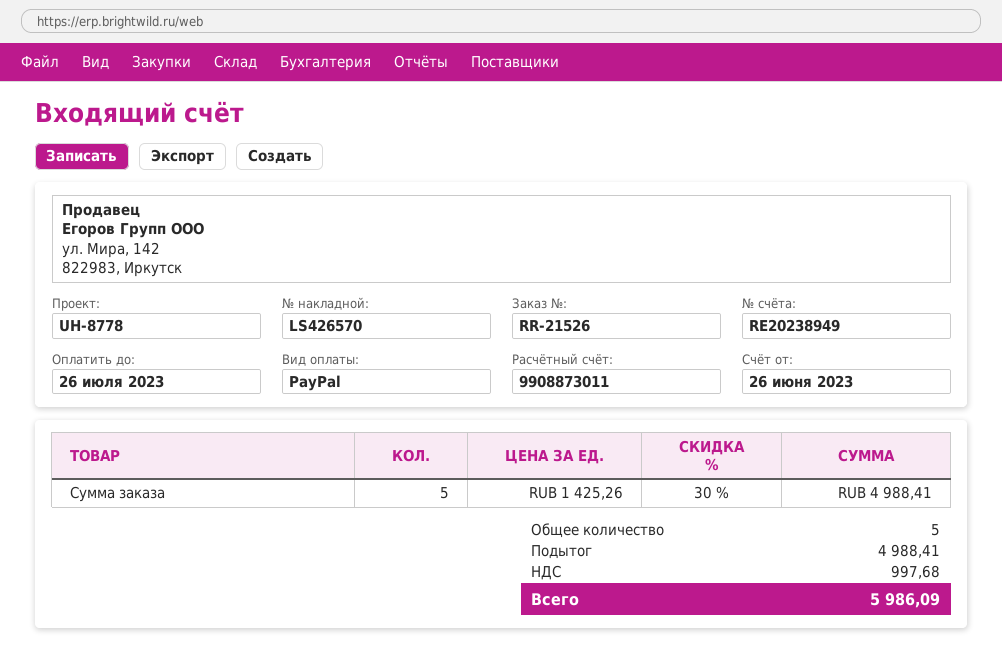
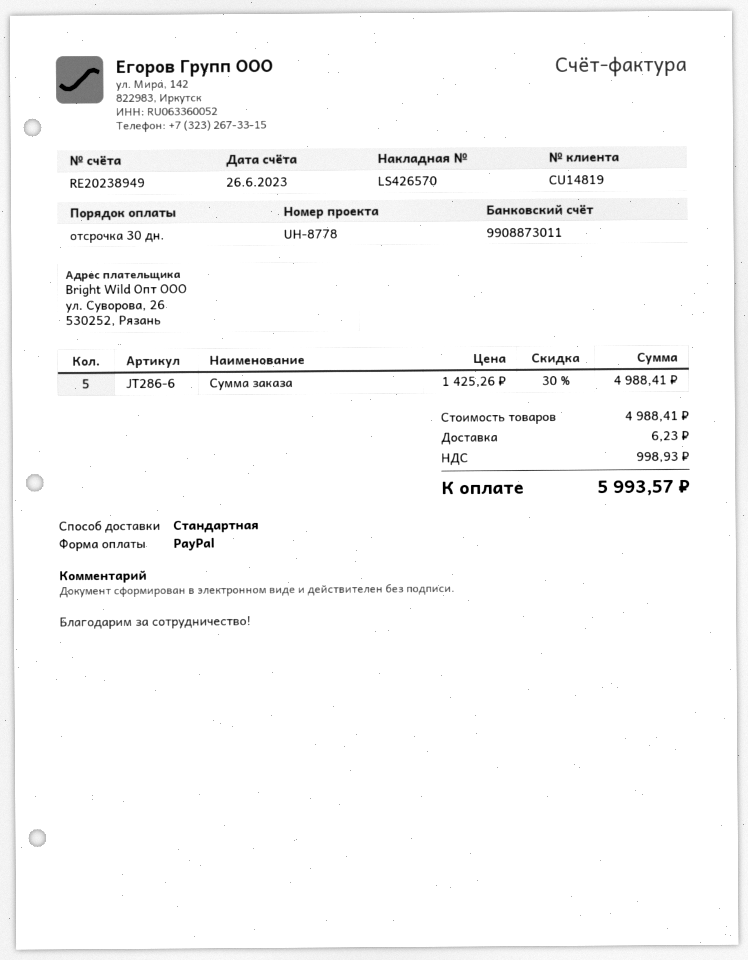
shipping: none -> 6.23
tax: 997.68 -> 998.93
total: 5986.09 -> 5993.57

